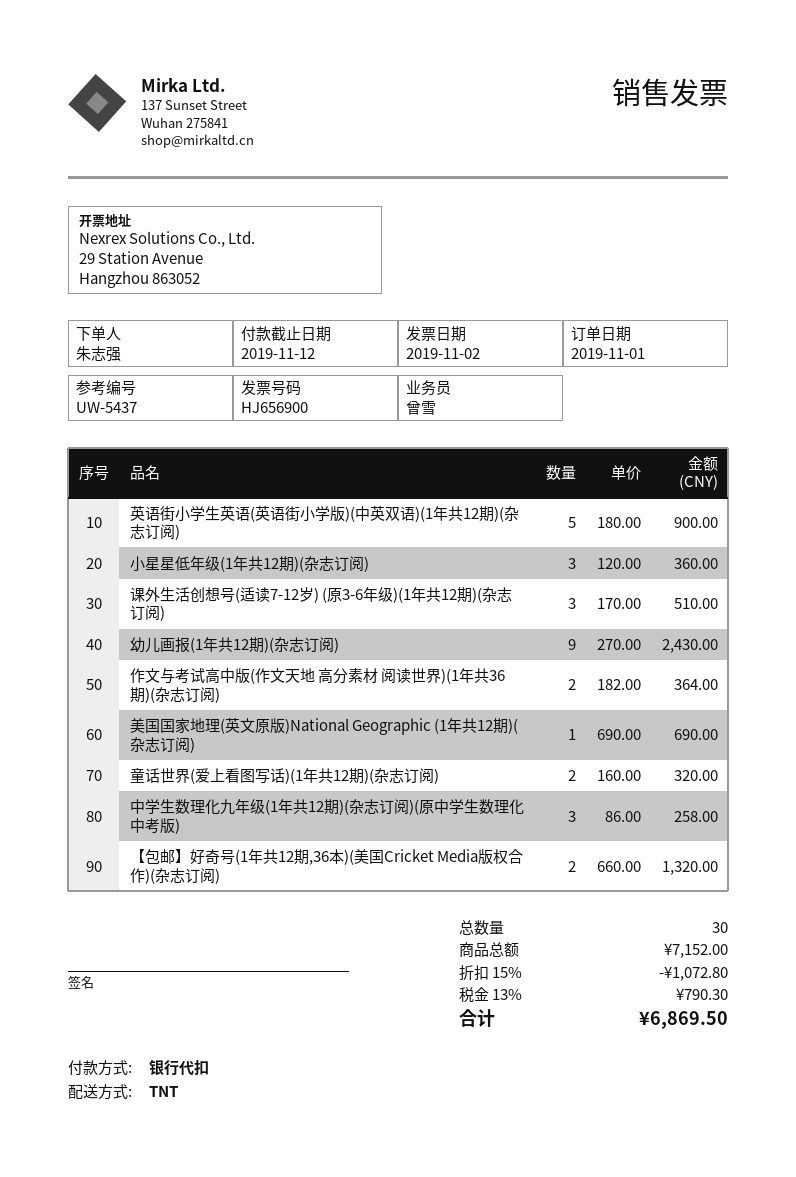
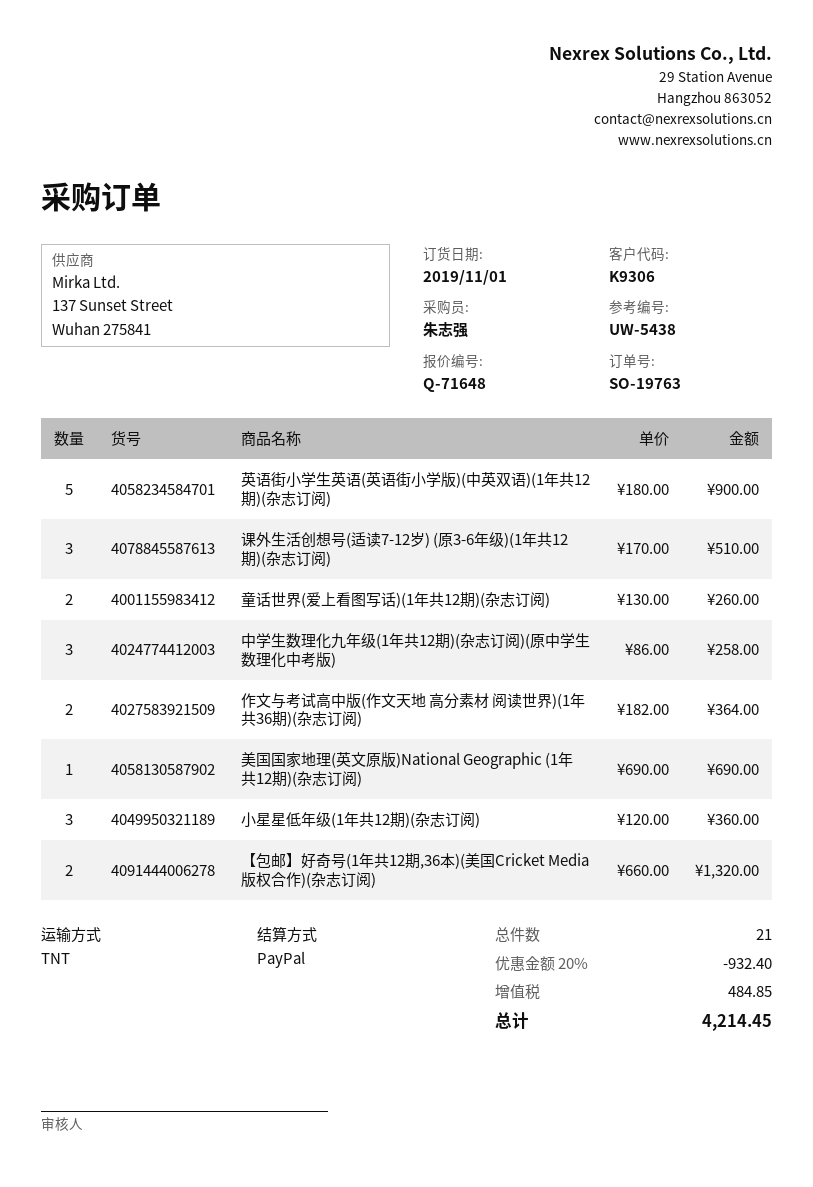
reference: UW-5437 -> UW-5438
payment method: direct debit -> PayPal
幼儿画报(1年共12期)(杂志订阅): 9 x 270.00 = 2430.00 -> none
童话世界(爱上看图写话)(1年共12期)(杂志订阅): 2 x 160.00 = 320.00 -> 2 x 130.00 = 260.00
total quantity: 30 -> 21
discount: 15% = 1072.80 -> 20% = 932.40
tax: 790.30 -> 484.85
total: 6869.50 -> 4214.45

